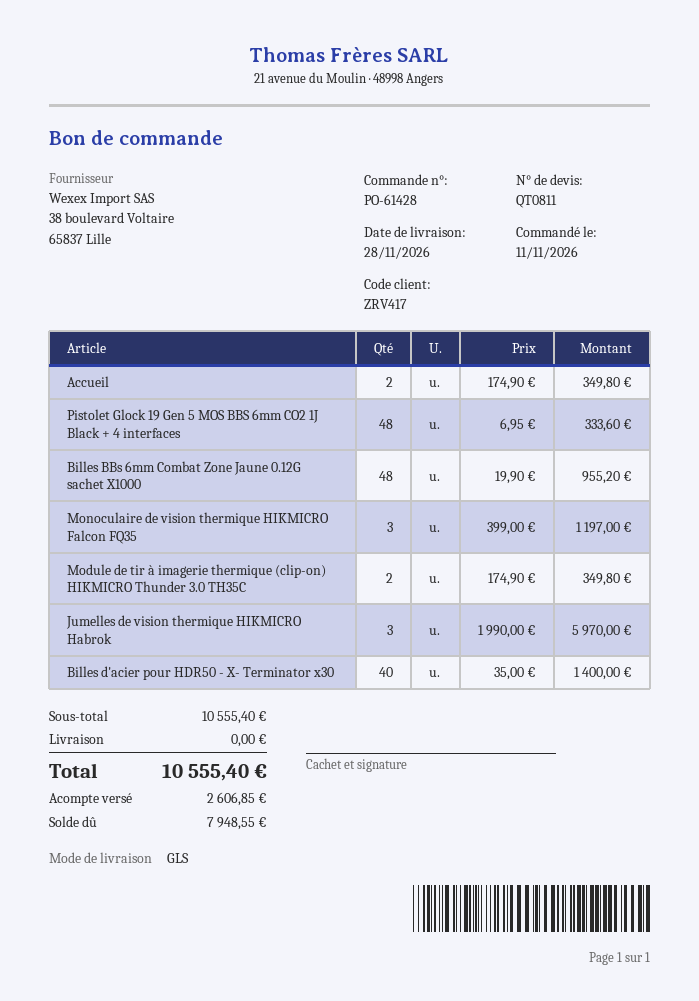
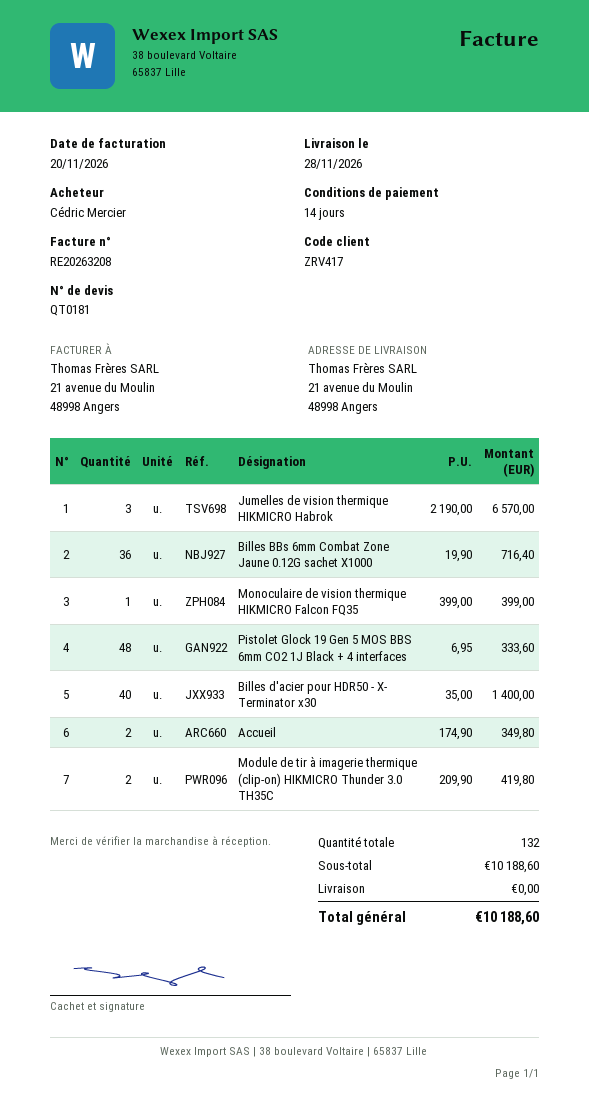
quote number: QT0811 -> QT0181
Billes BBs 6mm Combat Zone Jaune 0.12G sachet X1000: 48 x 19.90 = 955.20 -> 36 x 19.90 = 716.40
Monoculaire de vision thermique HIKMICRO Falcon FQ35: 3 x 399.00 = 1197.00 -> 1 x 399.00 = 399.00
Module de tir à imagerie thermique (clip-on) HIKMICRO Thunder 3.0 TH35C: 2 x 174.90 = 349.80 -> 2 x 209.90 = 419.80
Jumelles de vision thermique HIKMICRO Habrok: 3 x 1990.00 = 5970.00 -> 3 x 2190.00 = 6570.00
subtotal: 10555.40 -> 10188.60
total: 10555.40 -> 10188.60

